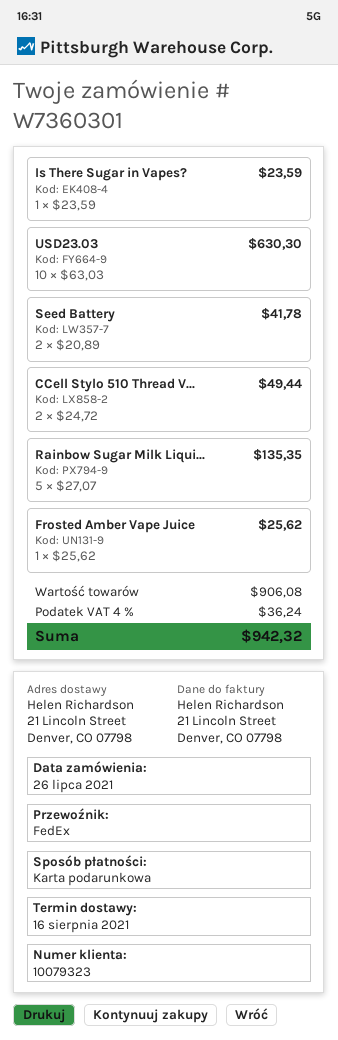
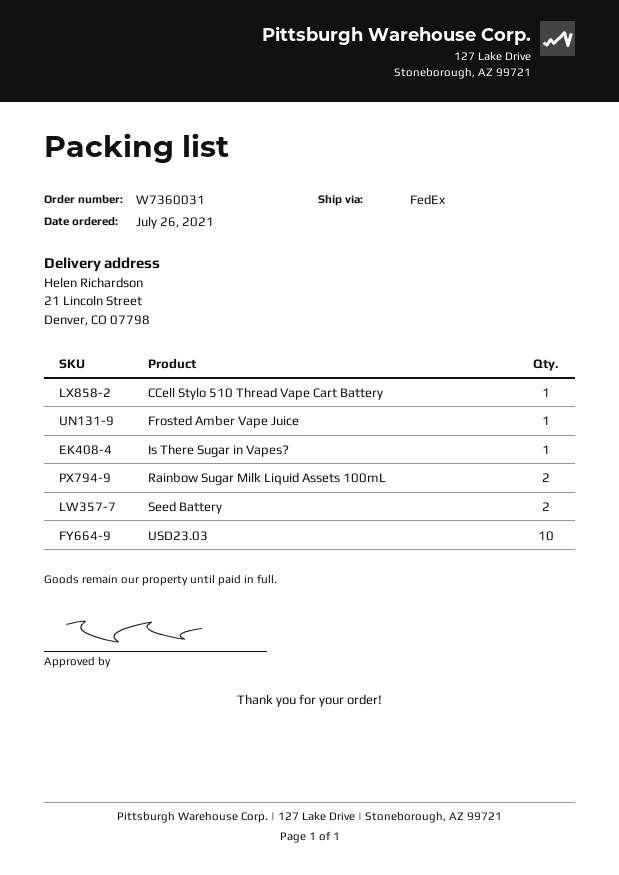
order number: W7360301 -> W7360031
CCell Stylo 510 Thread V...: 2 -> 1
Rainbow Sugar Milk Liqui...: 5 -> 2

